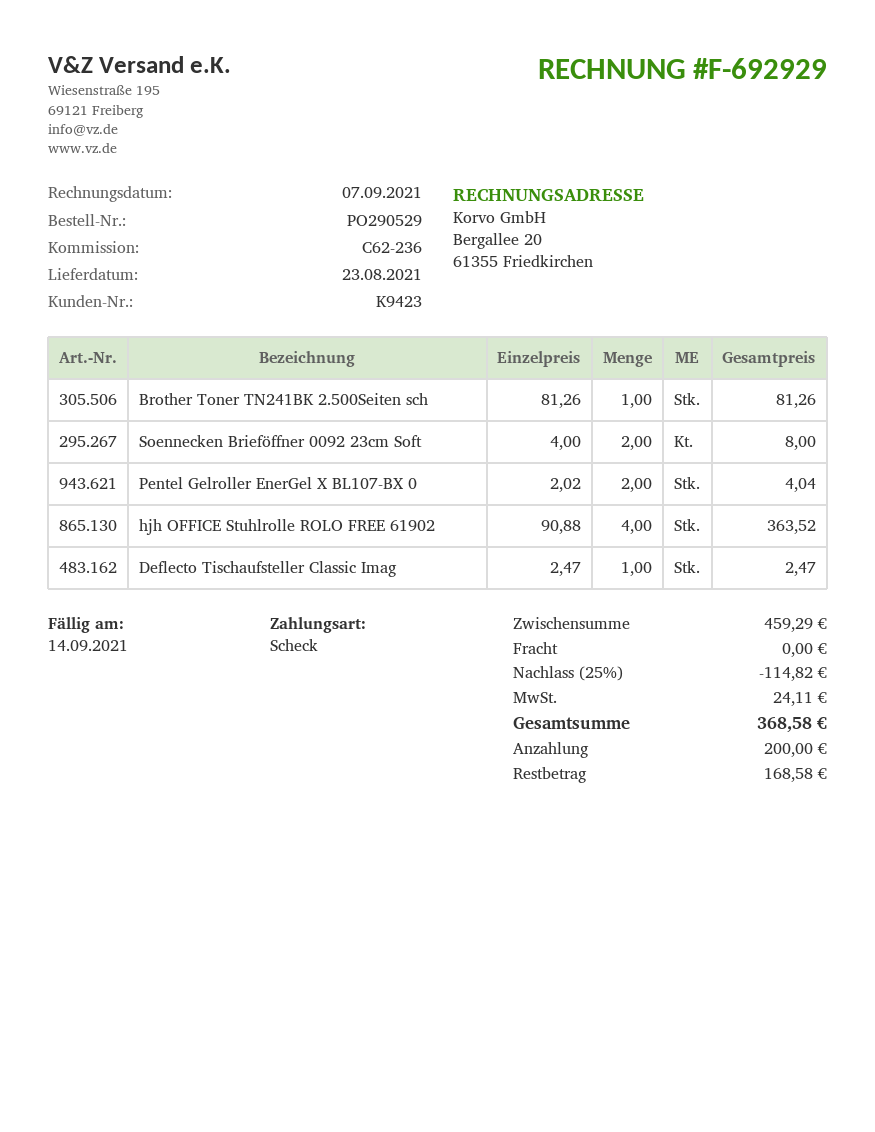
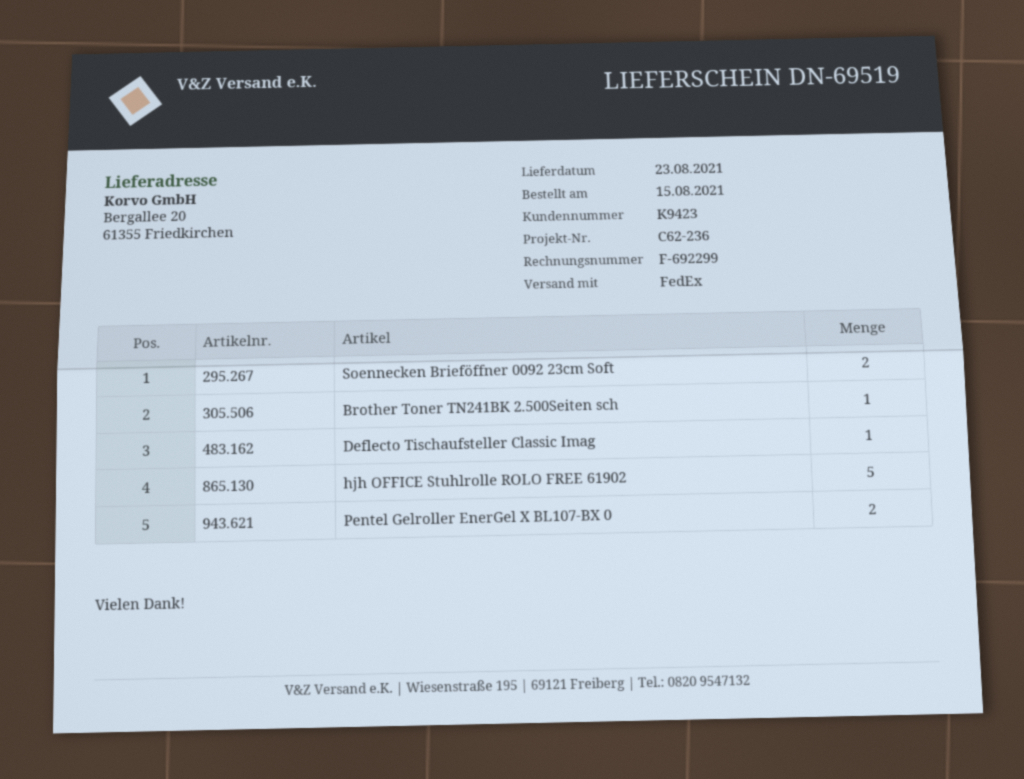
invoice number: F-692929 -> F-692299
hjh OFFICE Stuhlrolle ROLO FREE 61902: 4 -> 5

